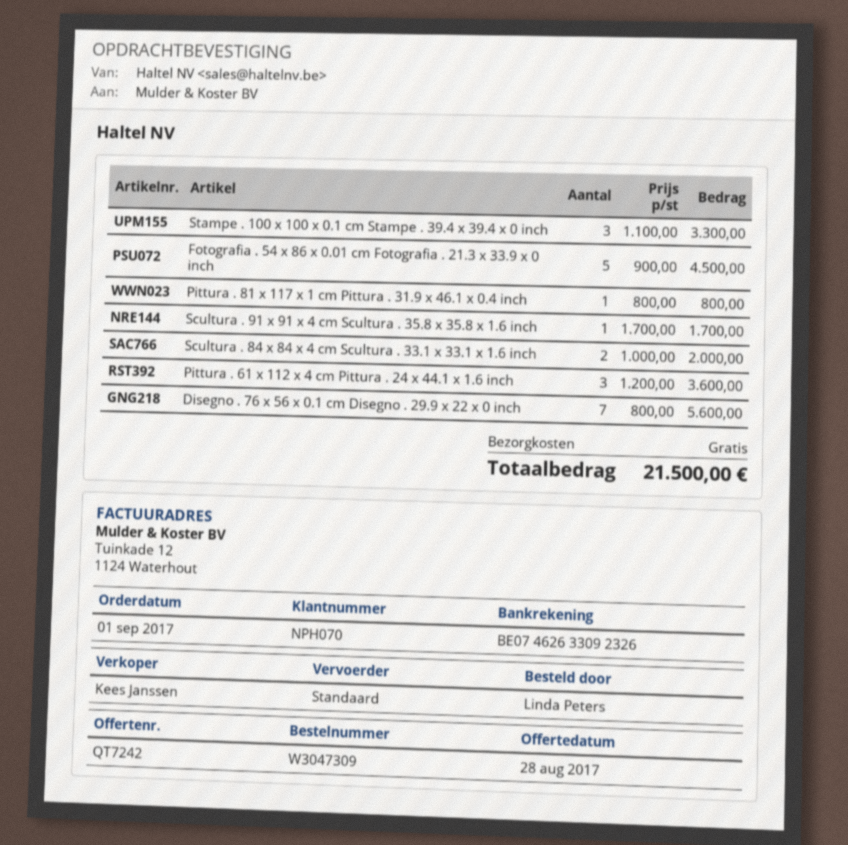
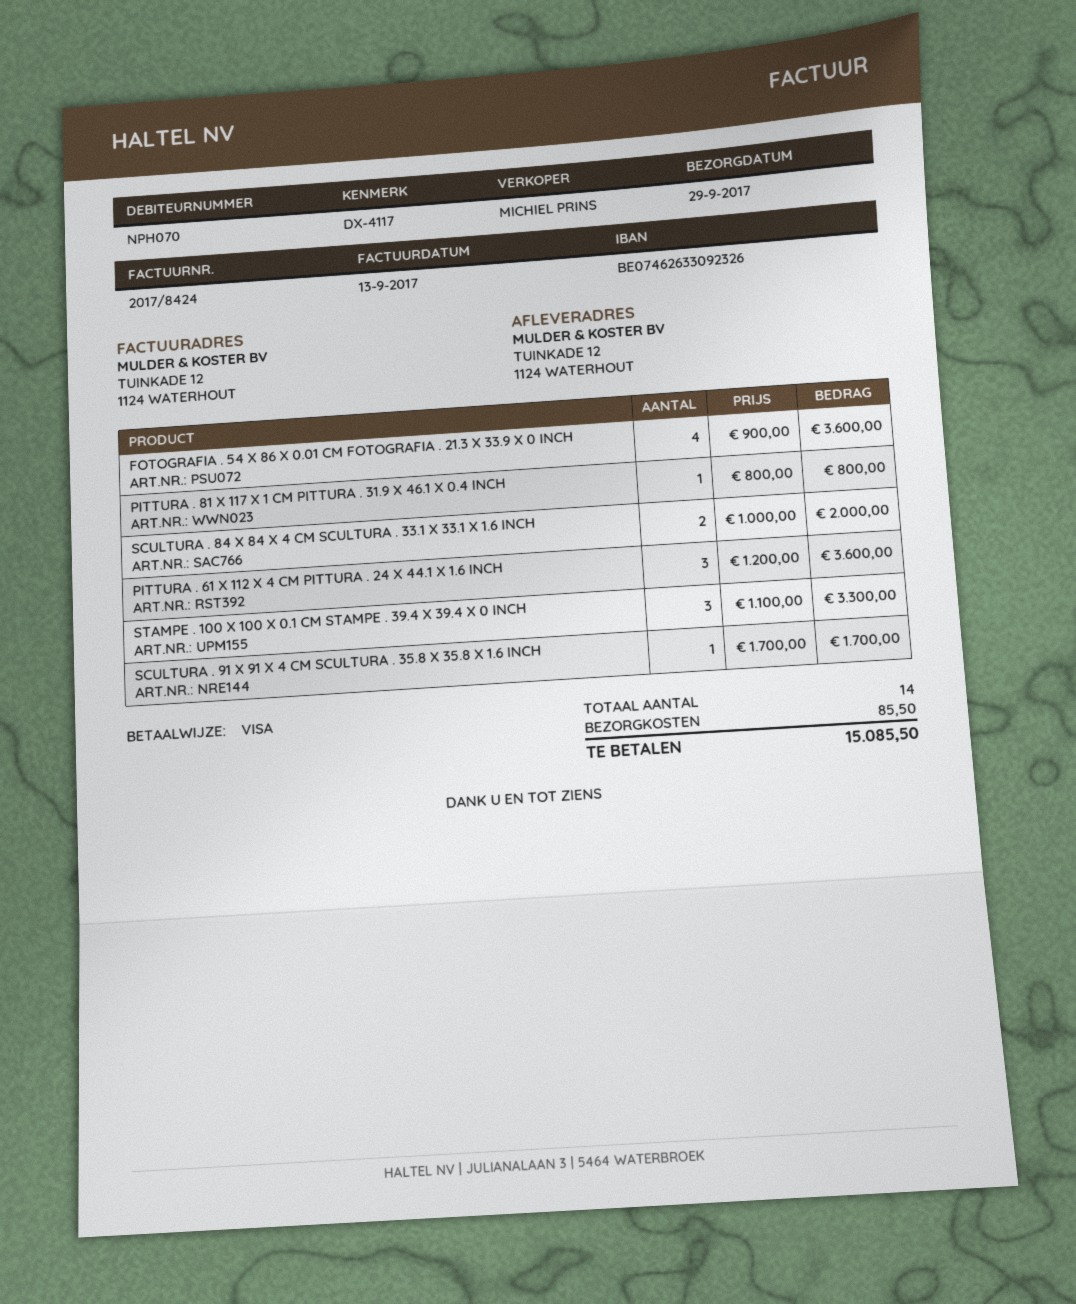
sales rep: Kees Janssen -> MICHIEL PRINS
Fotografia . 54 x 86 x 0.01 cm Fotografia . 21.3 x 33.9 x 0 inch: 5 x 900.00 = 4500.00 -> 4 x 900.00 = 3600.00
Disegno . 76 x 56 x 0.1 cm Disegno . 29.9 x 22 x 0 inch: 7 x 800.00 = 5600.00 -> none
shipping: 0.00 -> 85.50
total: 21500.00 -> 15085.50

